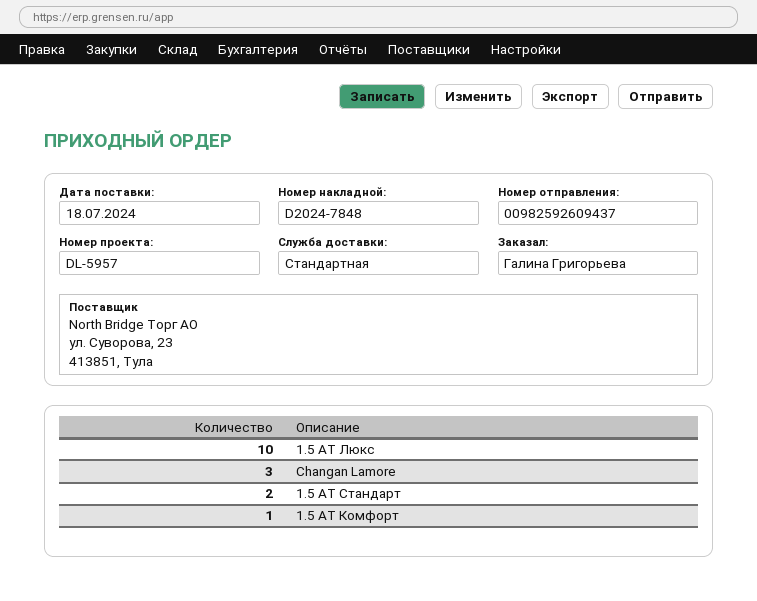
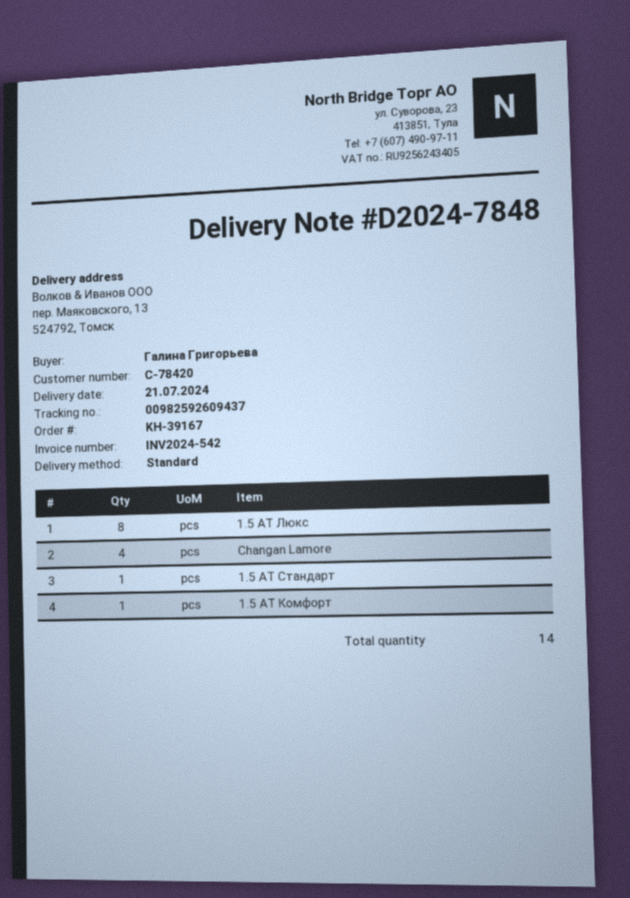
delivery date: 2024-07-18 -> 2024-07-21
1.5 AT Люкс: 10 -> 8
Changan Lamore: 3 -> 4
1.5 AT Стандарт: 2 -> 1

